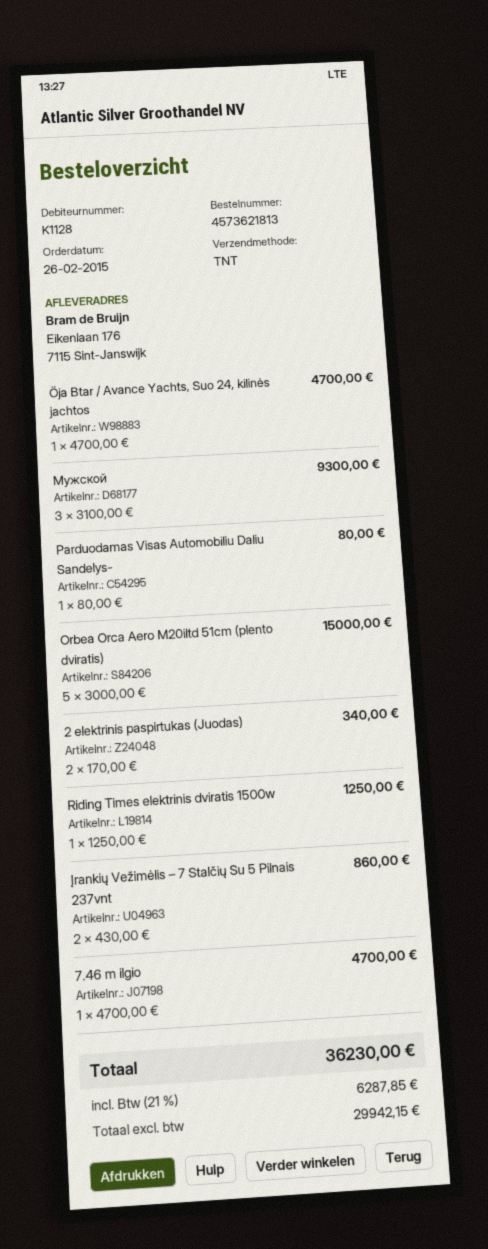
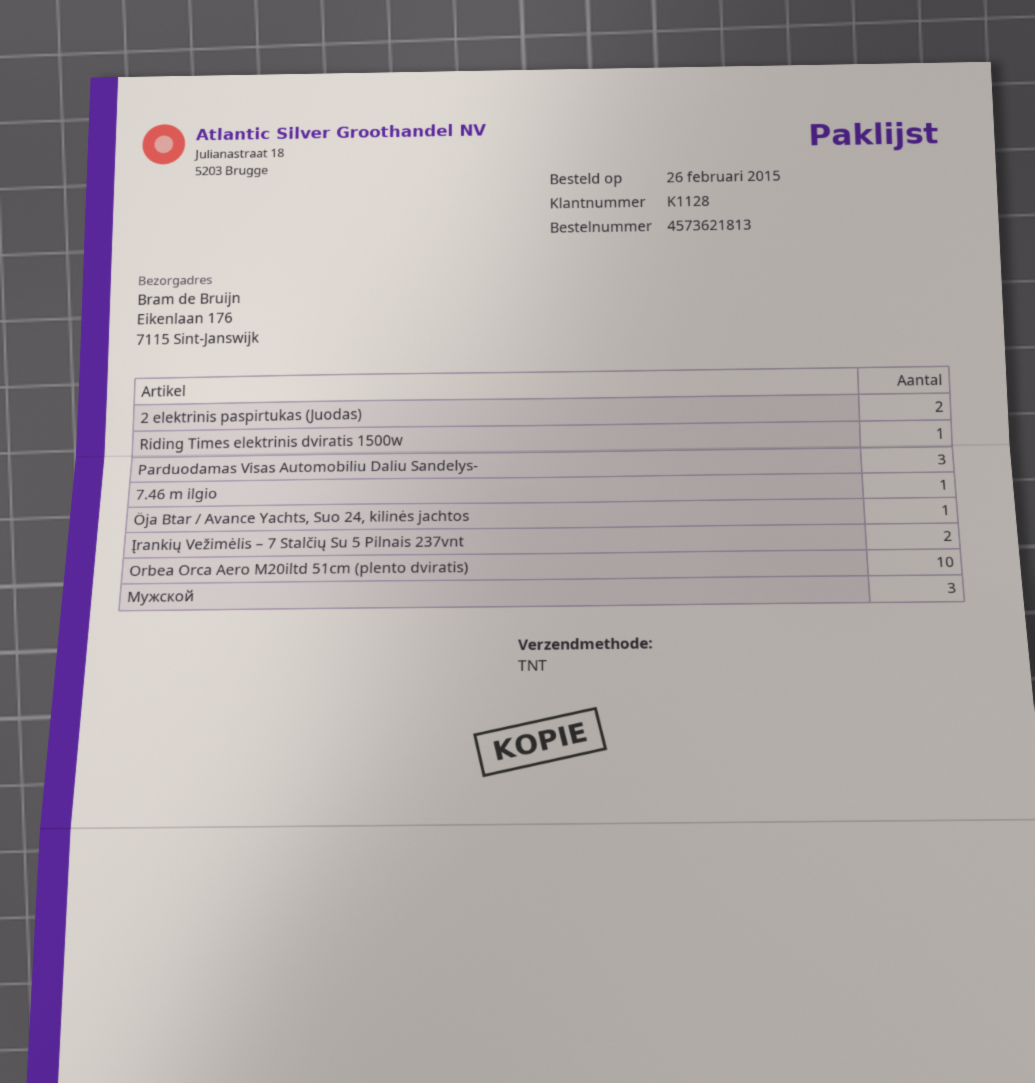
Parduodamas Visas Automobiliu Daliu Sandelys-: 1 -> 3
Orbea Orca Aero M20iltd 51cm (plento dviratis): 5 -> 10

